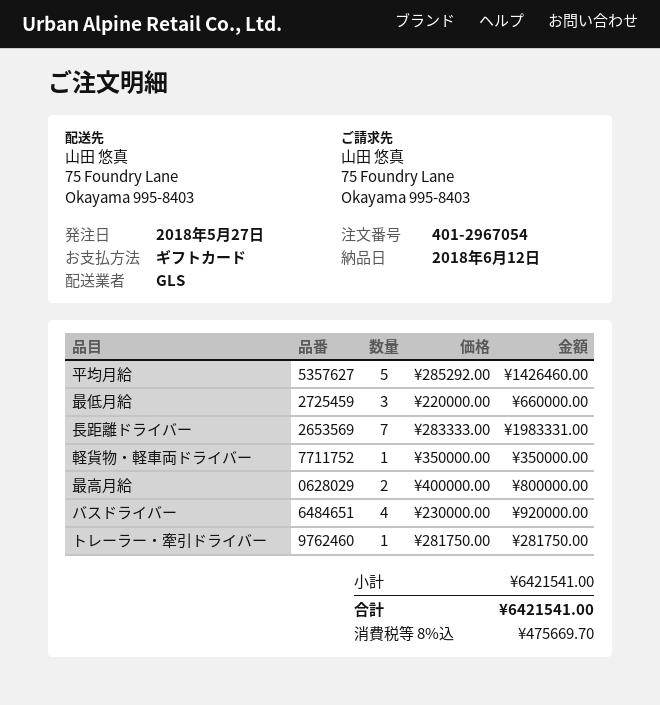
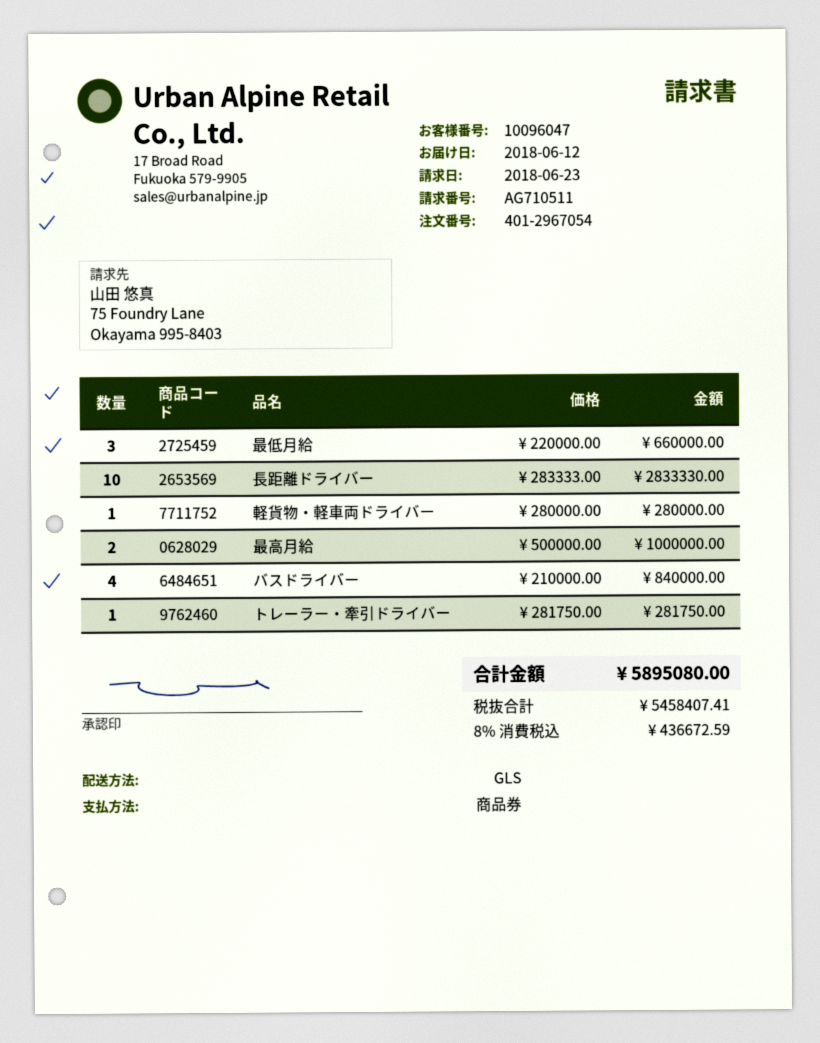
平均月給: 5 x 285292.00 = 1426460.00 -> none
長距離ドライバー: 7 x 283333.00 = 1983331.00 -> 10 x 283333.00 = 2833330.00
軽貨物・軽車両ドライバー: 1 x 350000.00 = 350000.00 -> 1 x 280000.00 = 280000.00
最高月給: 2 x 400000.00 = 800000.00 -> 2 x 500000.00 = 1000000.00
バスドライバー: 4 x 230000.00 = 920000.00 -> 4 x 210000.00 = 840000.00
tax: 8% = 475669.70 -> 8% = 436672.59
total: 6421541.00 -> 5895080.00

